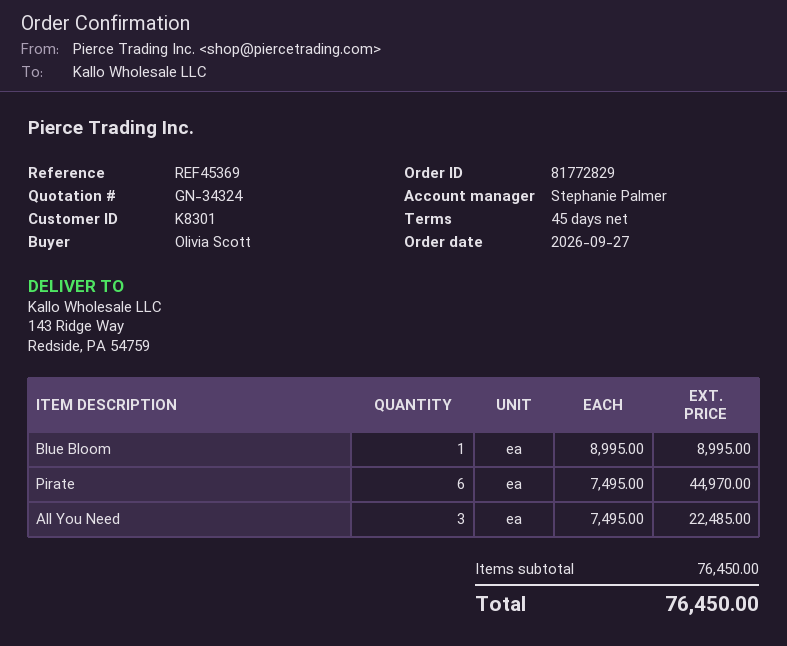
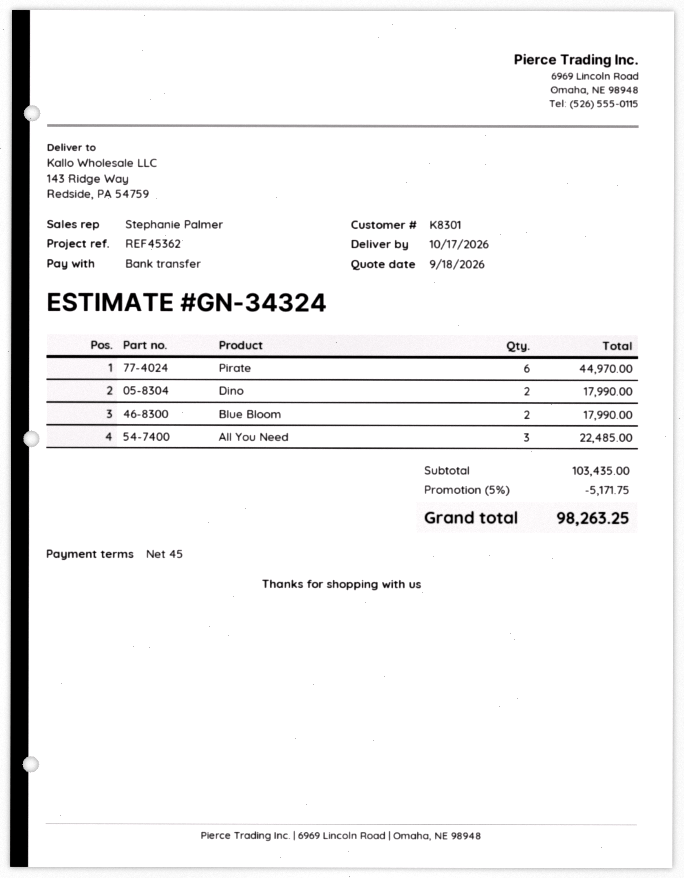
reference: REF45369 -> REF45362
Blue Bloom: 1 for 8995.00 -> 2 for 17990.00
Dino: none -> 2 for 17990.00
subtotal: 76450.00 -> 103435.00
discount: none -> 5% = 5171.75
total: 76450.00 -> 98263.25

